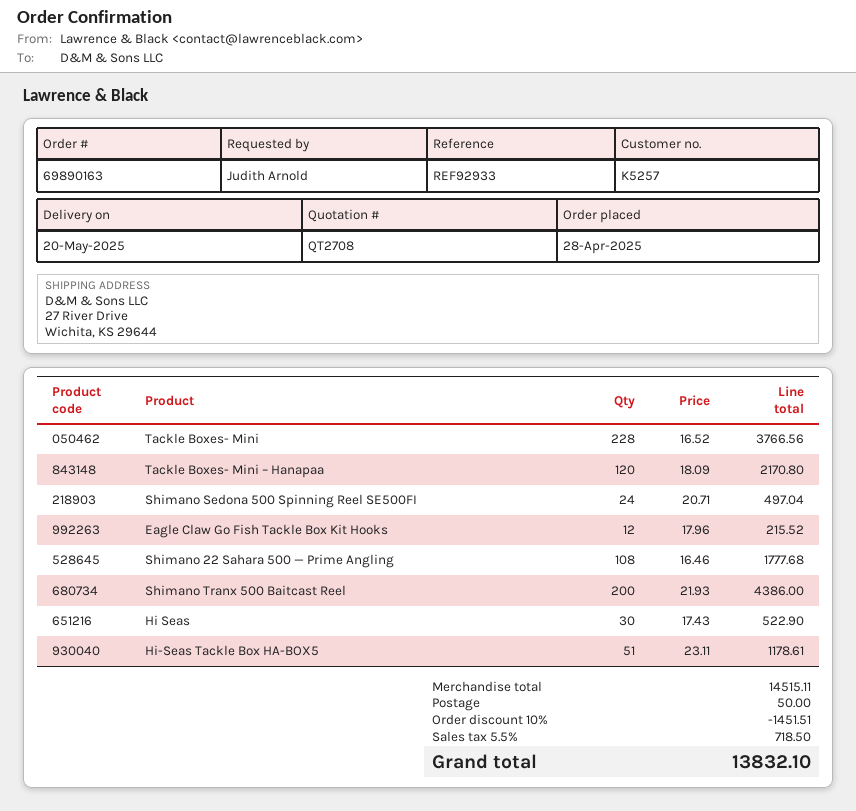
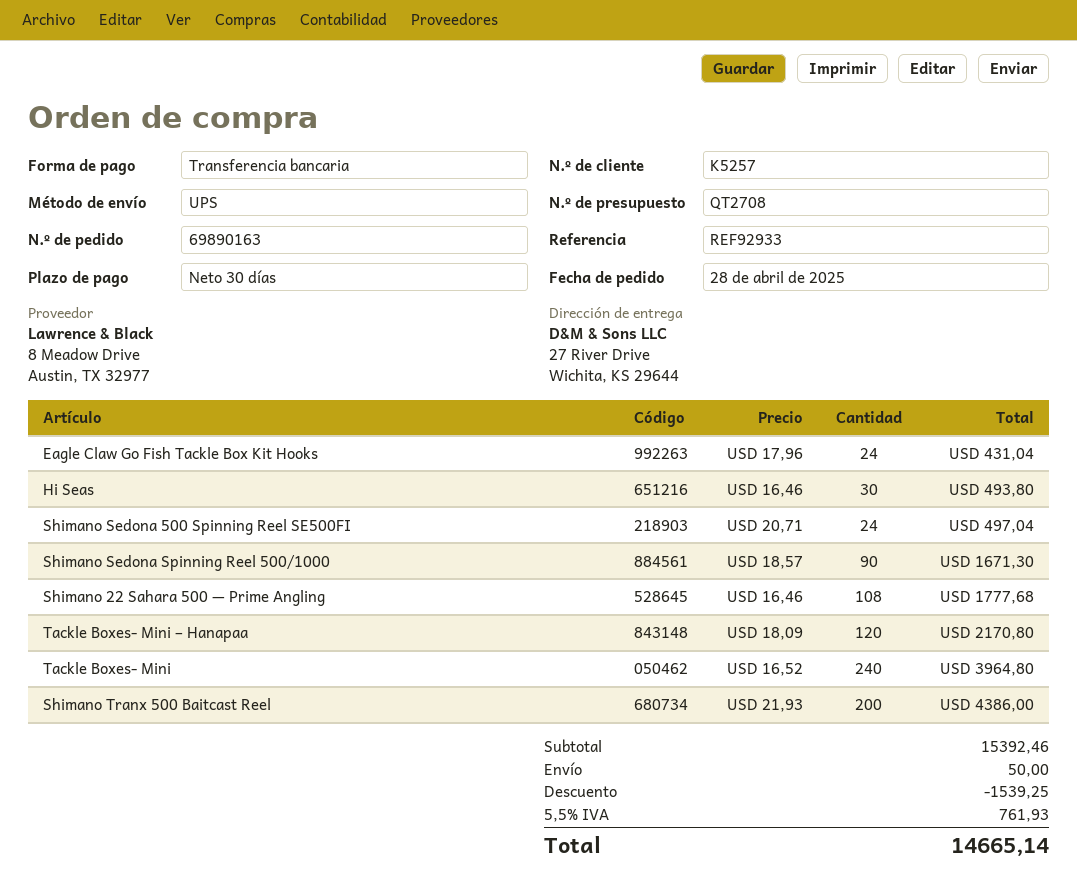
Tackle Boxes- Mini: 228 x 16.52 = 3766.56 -> 240 x 16.52 = 3964.80
Eagle Claw Go Fish Tackle Box Kit Hooks: 12 x 17.96 = 215.52 -> 24 x 17.96 = 431.04
Hi Seas: 30 x 17.43 = 522.90 -> 30 x 16.46 = 493.80
Hi-Seas Tackle Box HA-BOX5: 51 x 23.11 = 1178.61 -> none
Shimano Sedona Spinning Reel 500/1000: none -> 90 x 18.57 = 1671.30
subtotal: 14515.11 -> 15392.46
discount: 1451.51 -> 1539.25
tax: 5.5% = 718.50 -> 5.5% = 761.93
total: 13832.10 -> 14665.14

